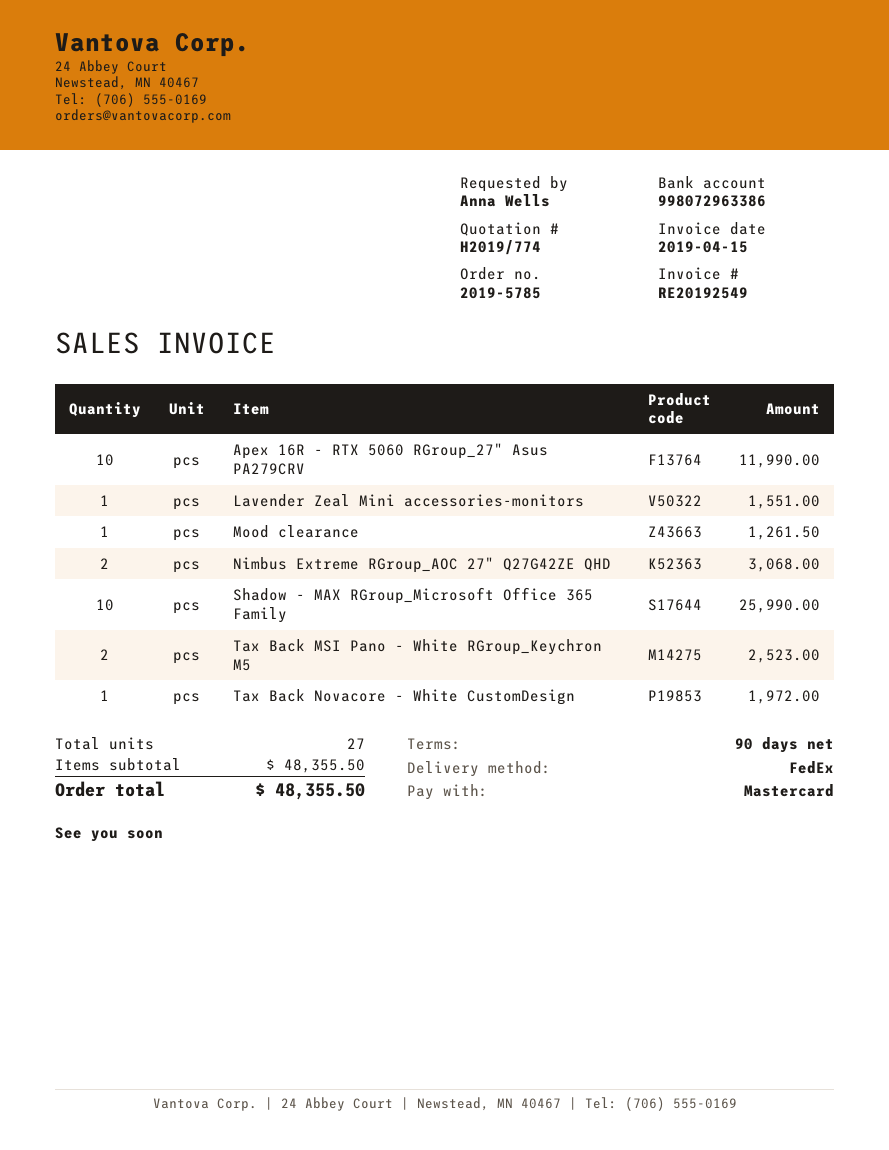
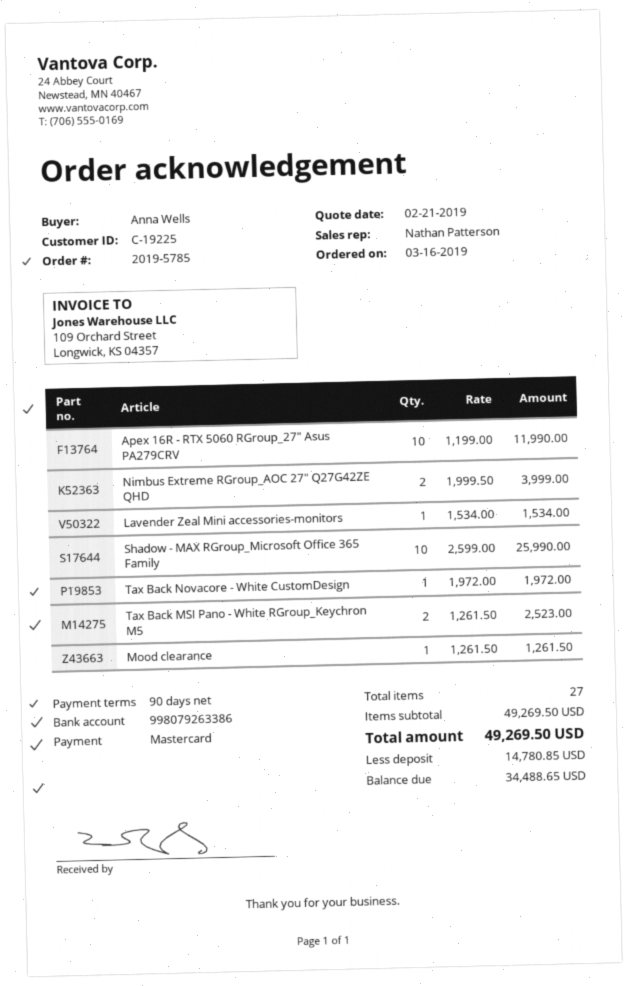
bank account: 998072963386 -> 998079263386
Lavender Zeal Mini accessories-monitors: 1 for 1551.00 -> 1 for 1534.00
Nimbus Extreme RGroup_AOC 27" Q27G42ZE QHD: 2 for 3068.00 -> 2 for 3999.00
subtotal: 48355.50 -> 49269.50
total: 48355.50 -> 49269.50

